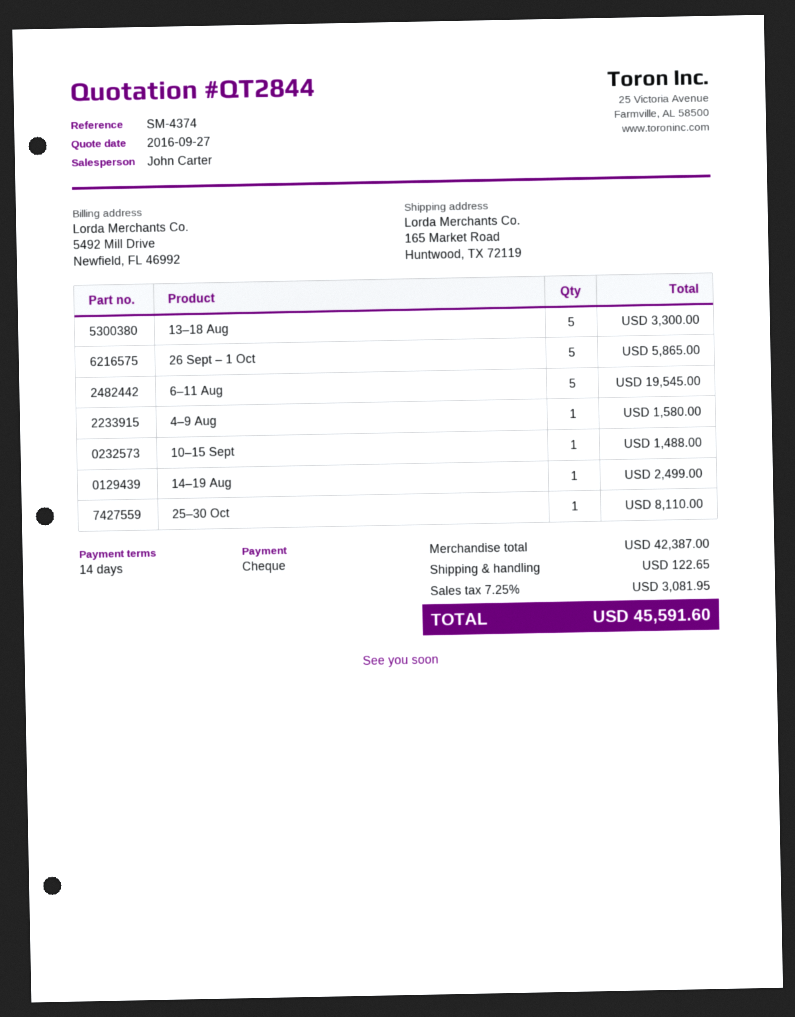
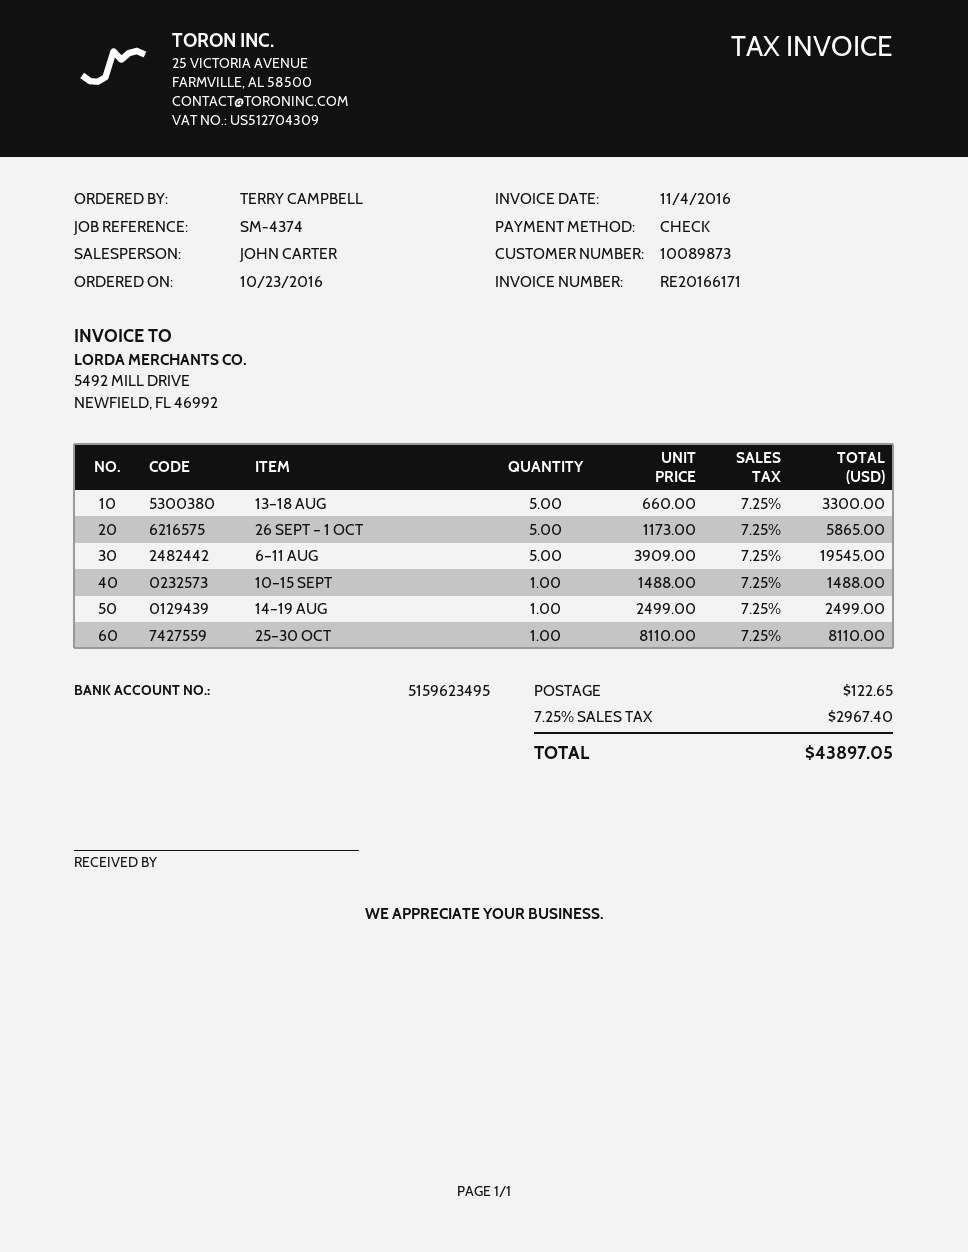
4–9 Aug: 1 for 1580.00 -> none
tax: 7.25% = 3081.95 -> 7.25% = 2967.40
total: 45591.60 -> 43897.05

